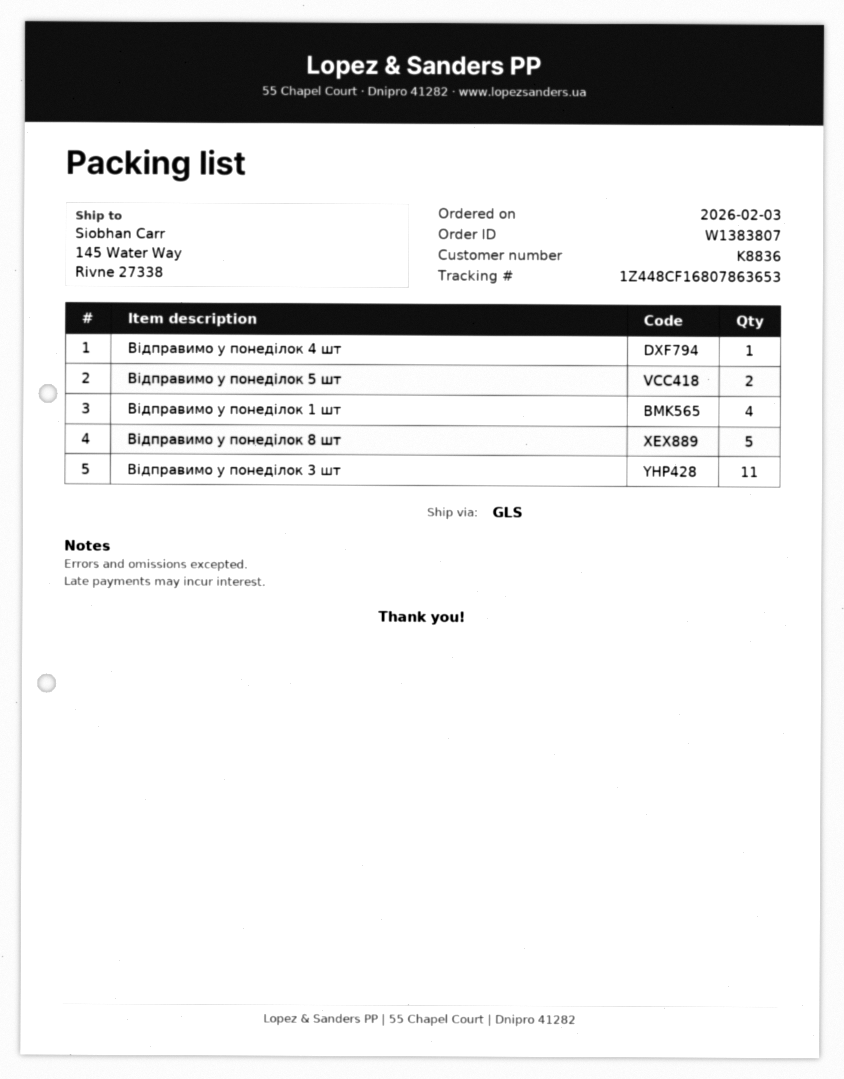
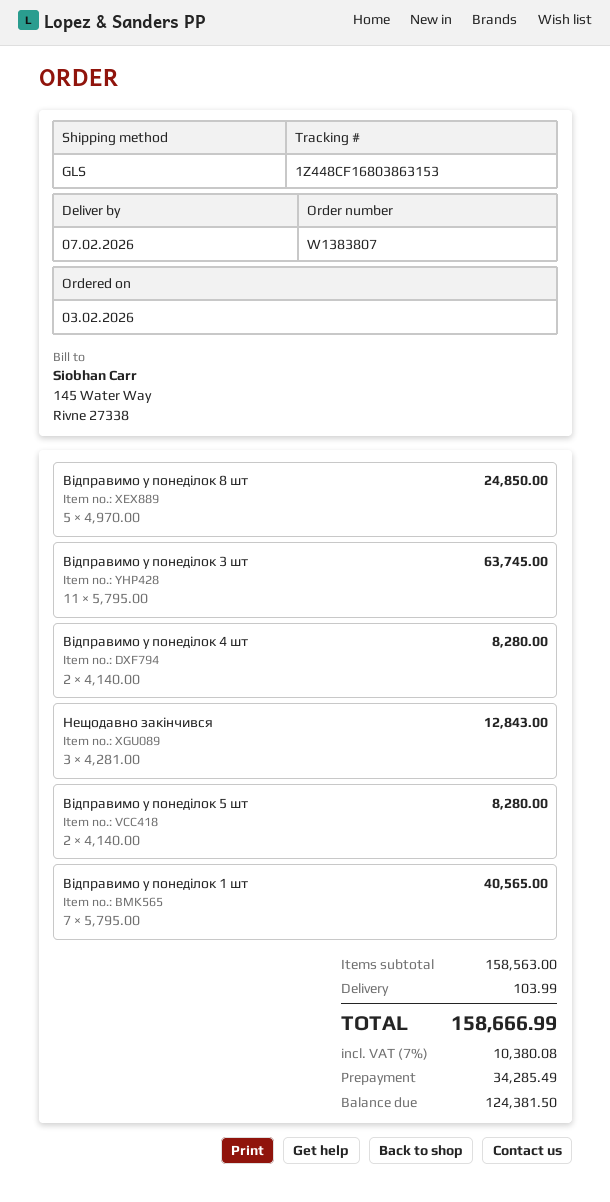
tracking number: 1Z448CF16807863653 -> 1Z448CF16803863153
Відправимо у понеділок 4 шт: 1 -> 2
Відправимо у понеділок 1 шт: 4 -> 7
Нещодавно закінчився: none -> 3

